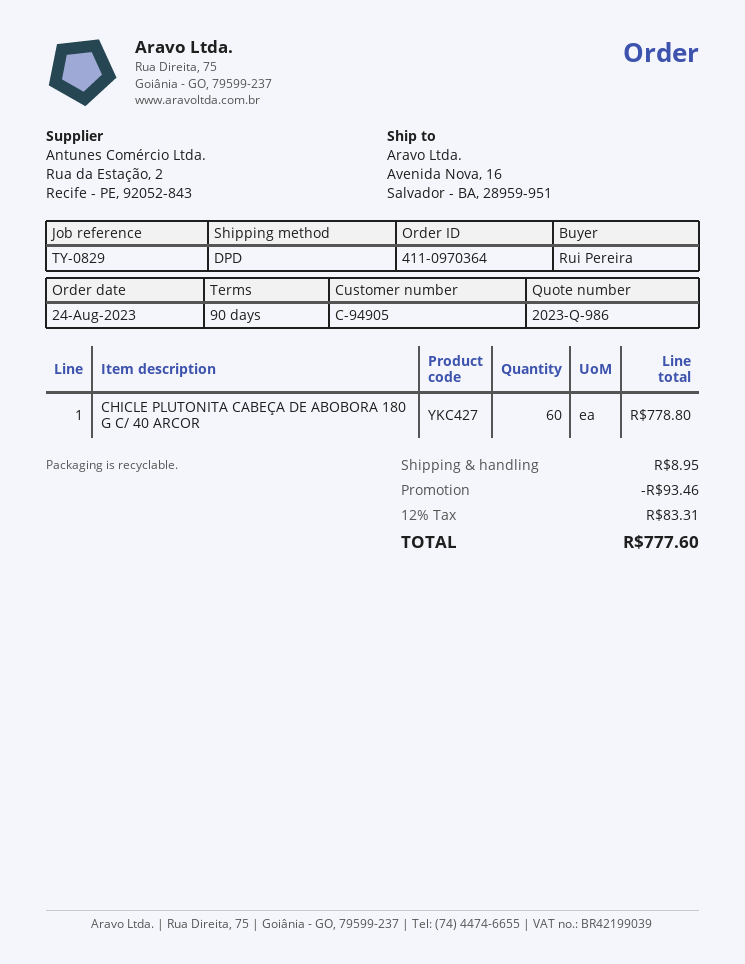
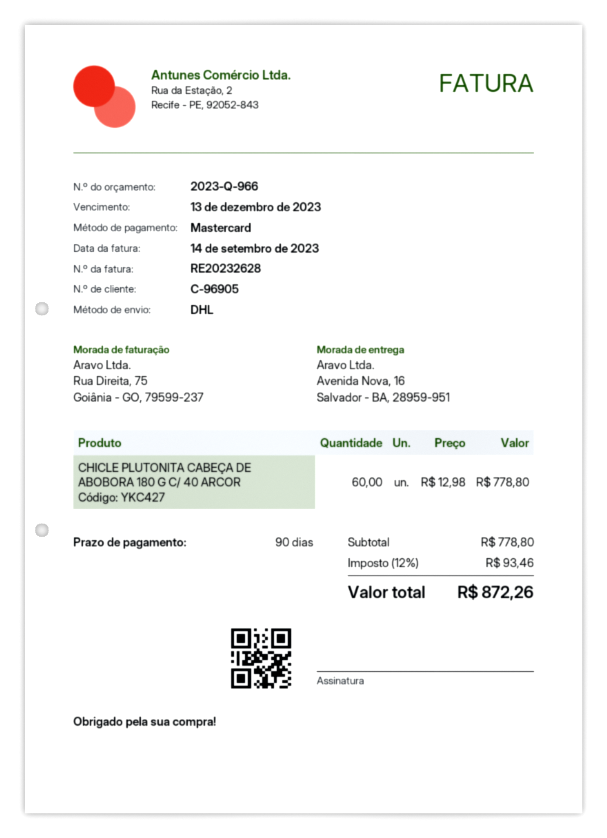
quote number: 2023-Q-986 -> 2023-Q-966
customer number: C-94905 -> C-96905
shipping method: DPD -> DHL
discount: 93.46 -> none
shipping: 8.95 -> none
tax: 12% = 83.31 -> 12% = 93.46
total: 777.60 -> 872.26

